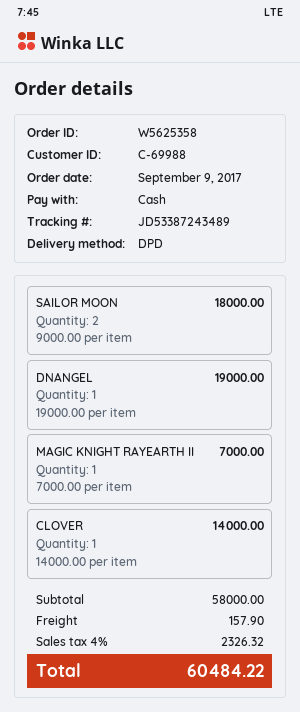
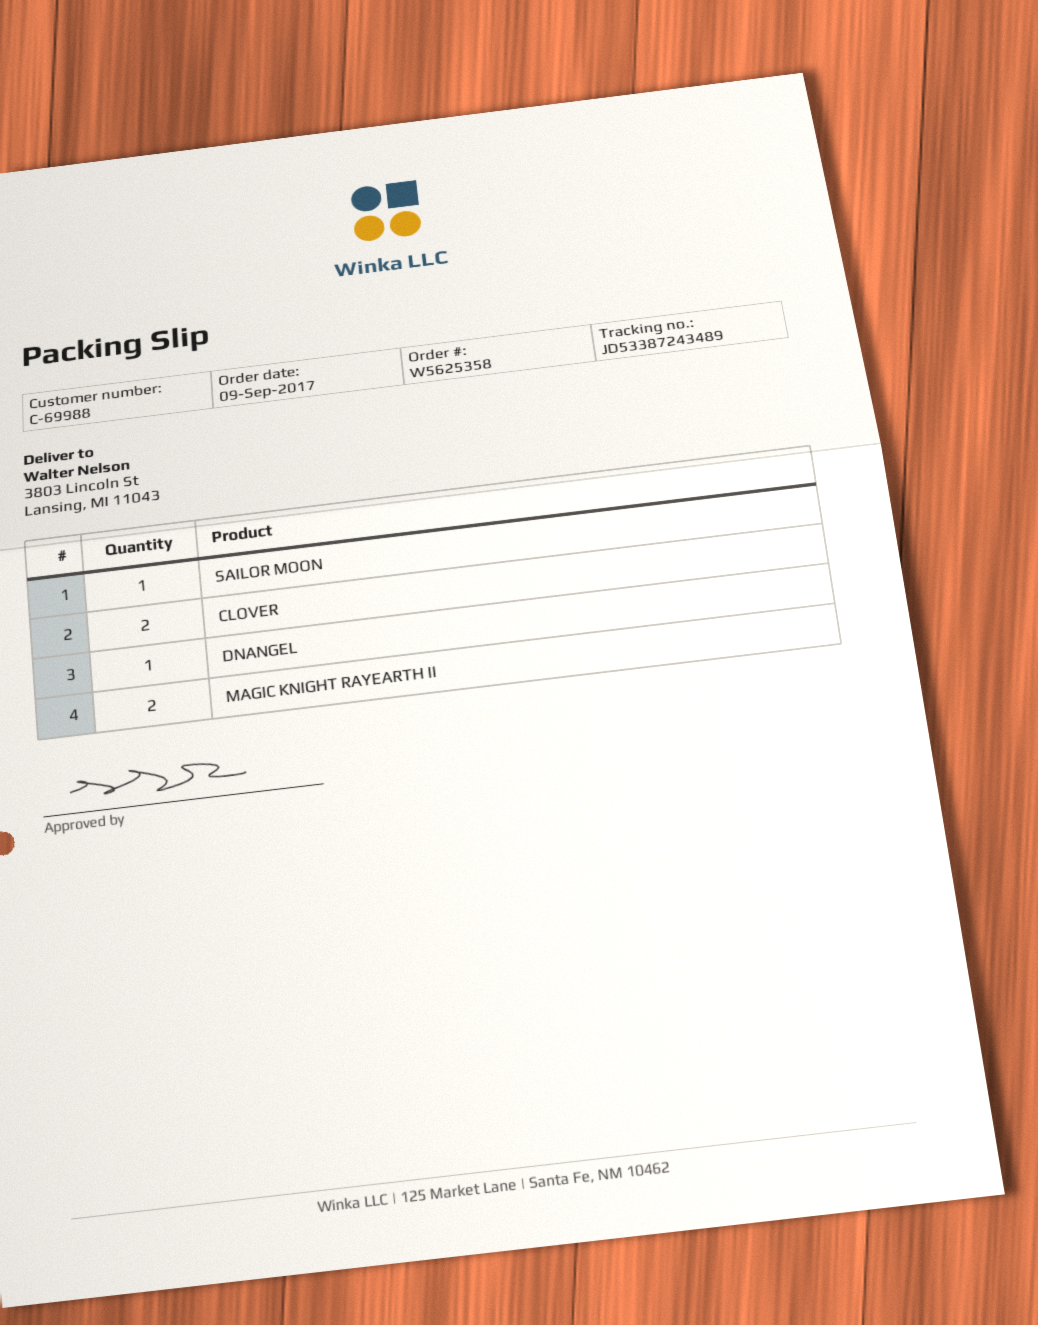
SAILOR MOON: 2 -> 1
MAGIC KNIGHT RAYEARTH II: 1 -> 2
CLOVER: 1 -> 2

